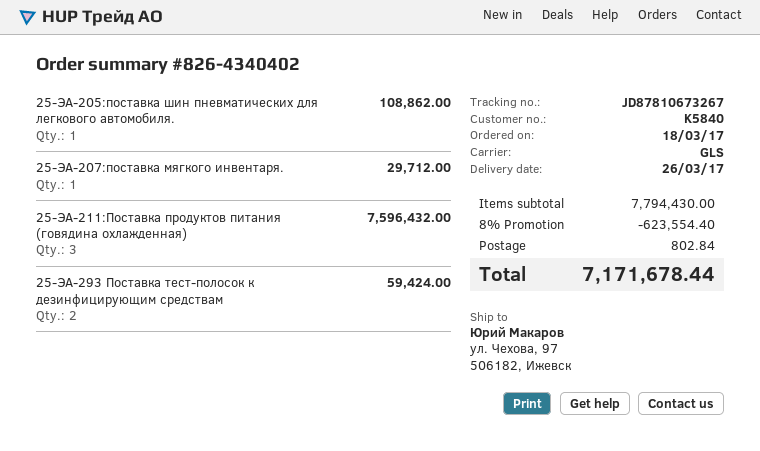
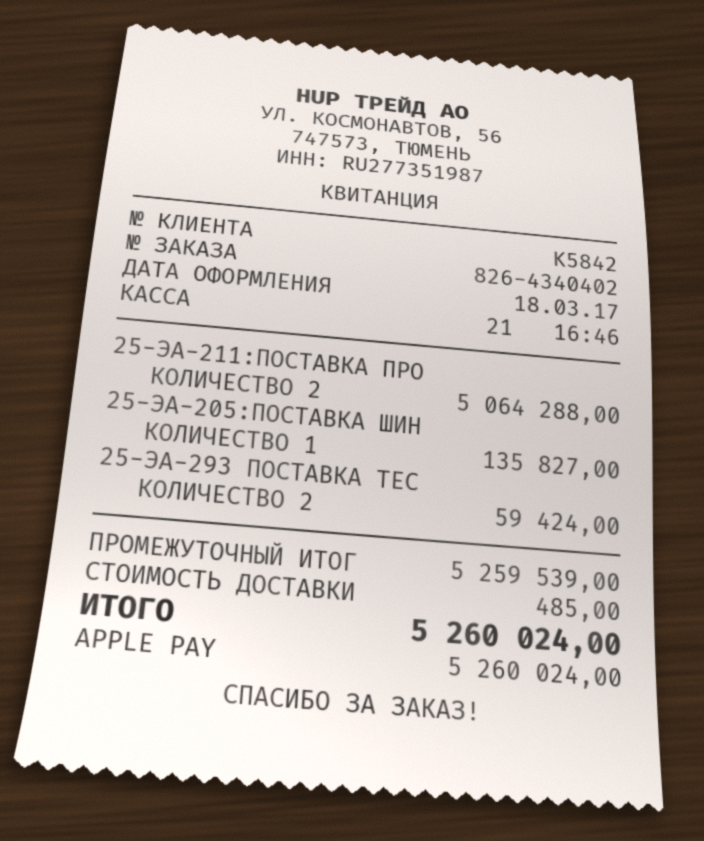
customer number: K5840 -> K5842
25-ЭА-205:поставка шин пневматических для легкового автомобиля.: 1 for 108862.00 -> 1 for 135827.00
25-ЭА-207:поставка мягкого инвентаря.: 1 for 29712.00 -> none
25-ЭА-211:Поставка продуктов питания (говядина охлажденная): 3 for 7596432.00 -> 2 for 5064288.00
subtotal: 7794430.00 -> 5259539.00
discount: 8% = 623554.40 -> none
shipping: 802.84 -> 485.00
total: 7171678.44 -> 5260024.00

